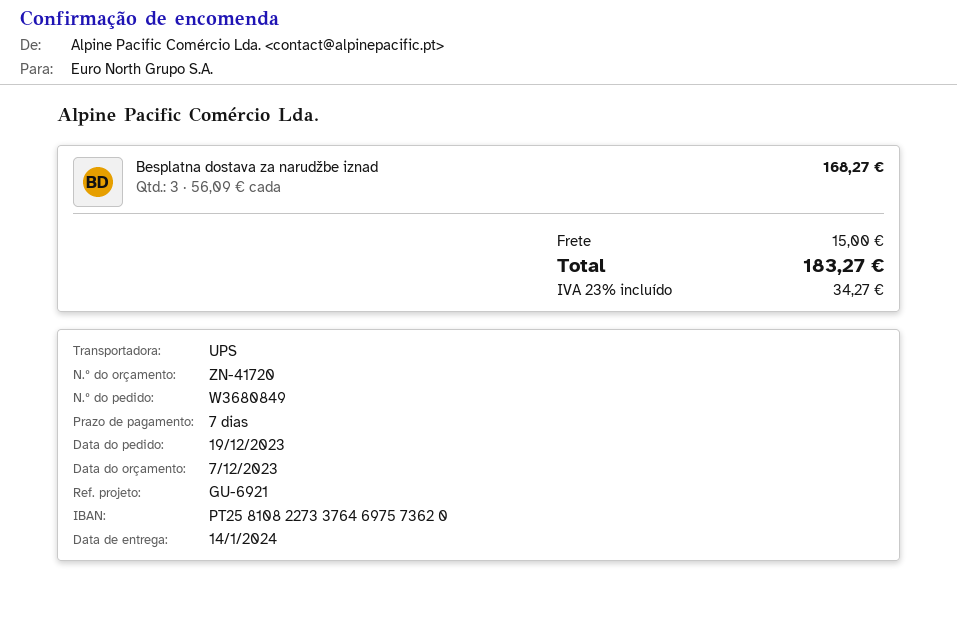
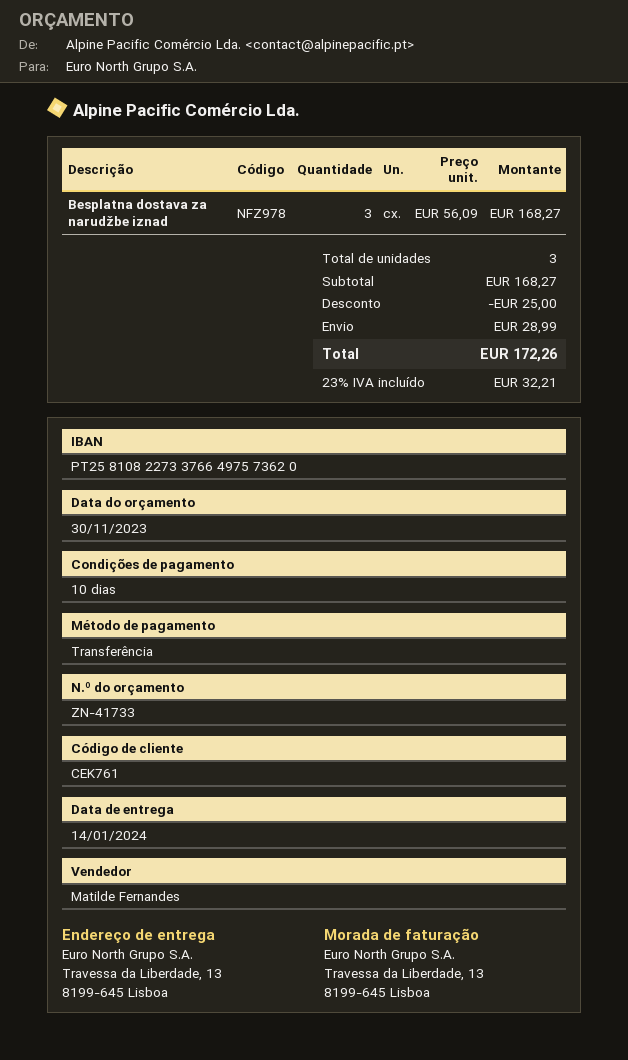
quote number: ZN-41720 -> ZN-41733
quote date: 2023-12-07 -> 2023-11-30
payment terms: 7 days -> 10 days
bank account: PT25810822733764697573620 -> PT25810822733766497573620
discount: none -> 25.00
shipping: 15.00 -> 28.99
tax: 23% = 34.27 -> 23% = 32.21
total: 183.27 -> 172.26

